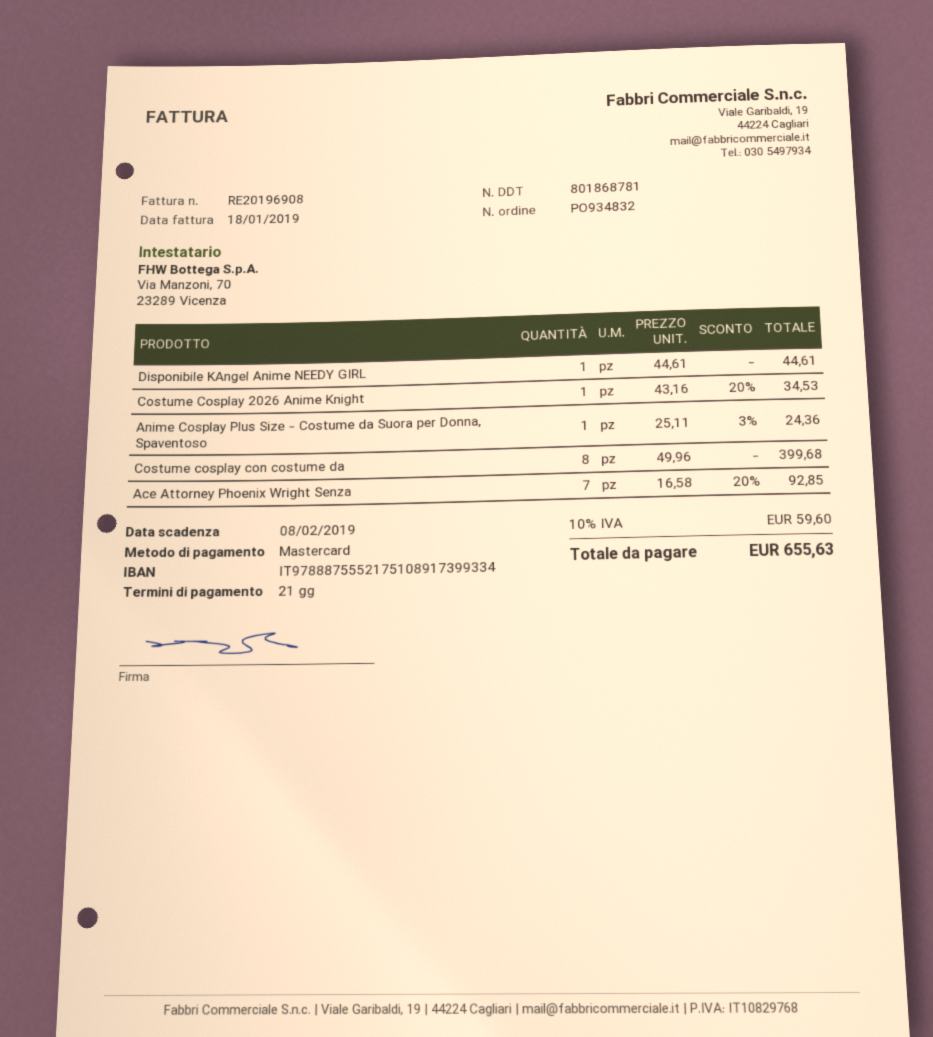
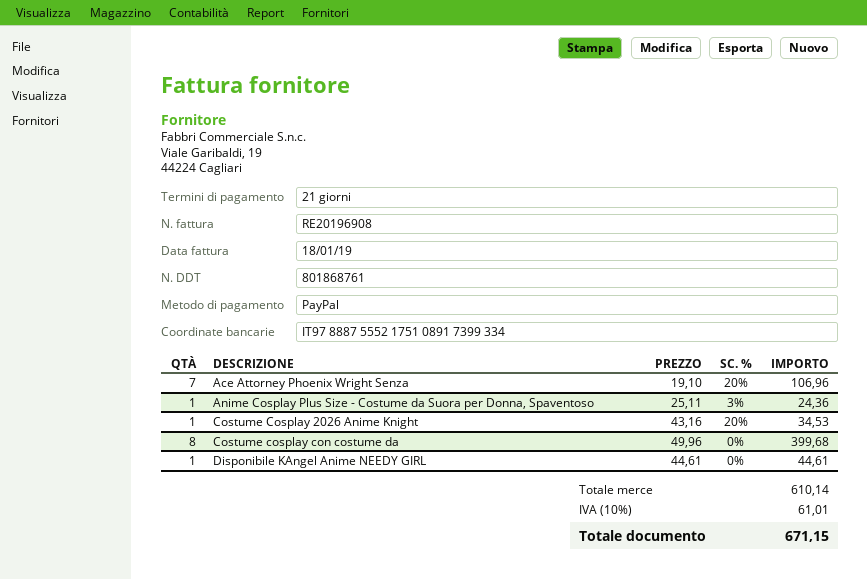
delivery note number: 801868781 -> 801868761
payment method: Mastercard -> PayPal
Ace Attorney Phoenix Wright Senza: 7 x 16.58 - 20% = 92.85 -> 7 x 19.10 - 20% = 106.96
tax: 10% = 59.60 -> 10% = 61.01
total: 655.63 -> 671.15

